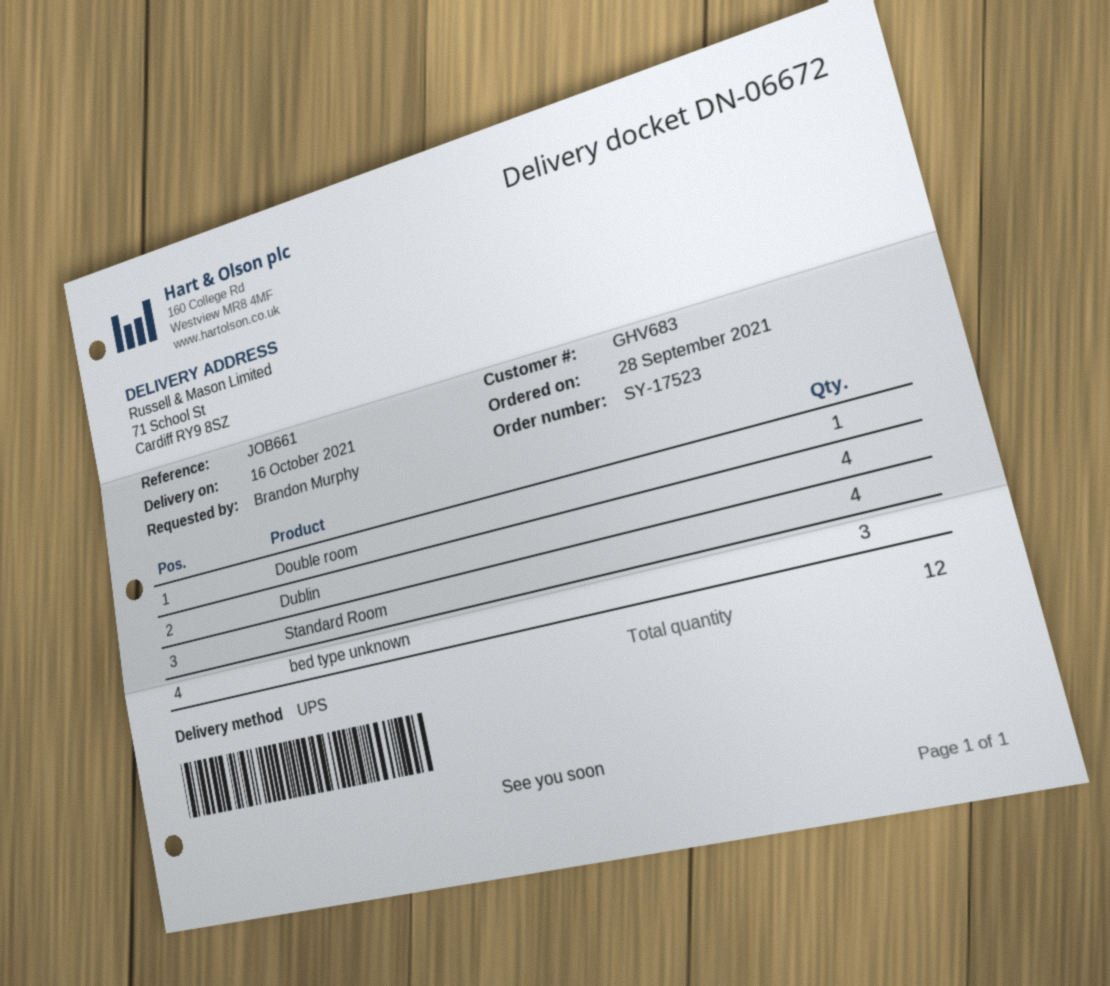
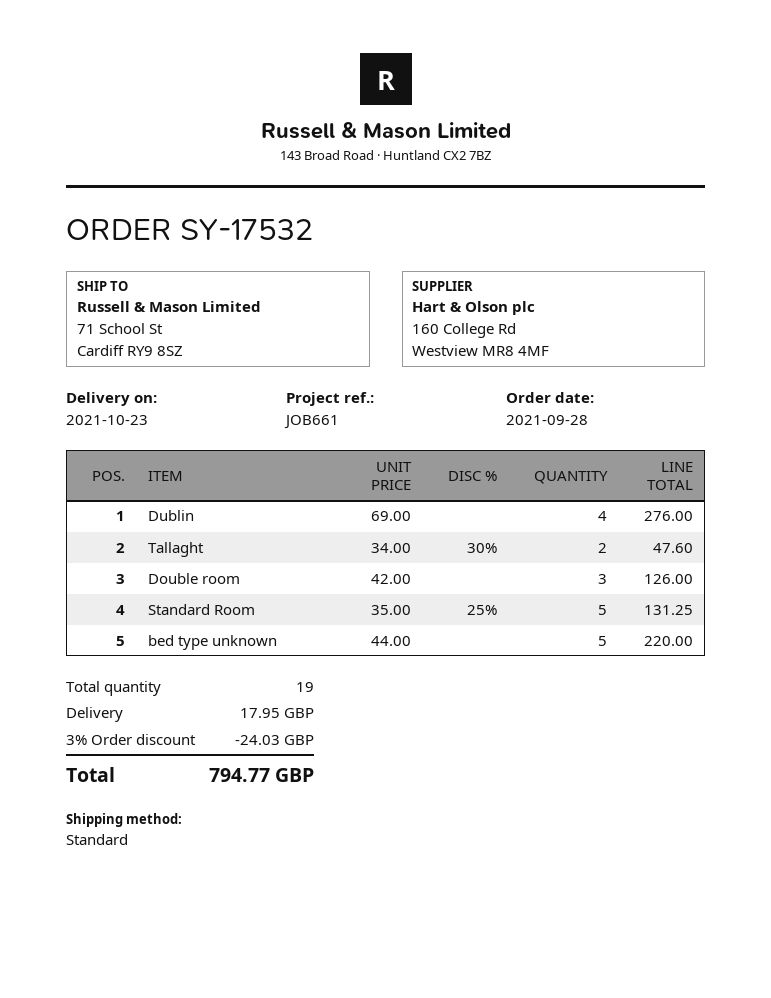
order number: SY-17523 -> SY-17532
delivery date: 2021-10-16 -> 2021-10-23
shipping method: UPS -> standard
Double room: 1 -> 3
Standard Room: 4 -> 5
bed type unknown: 3 -> 5
Tallaght: none -> 2
total quantity: 12 -> 19

